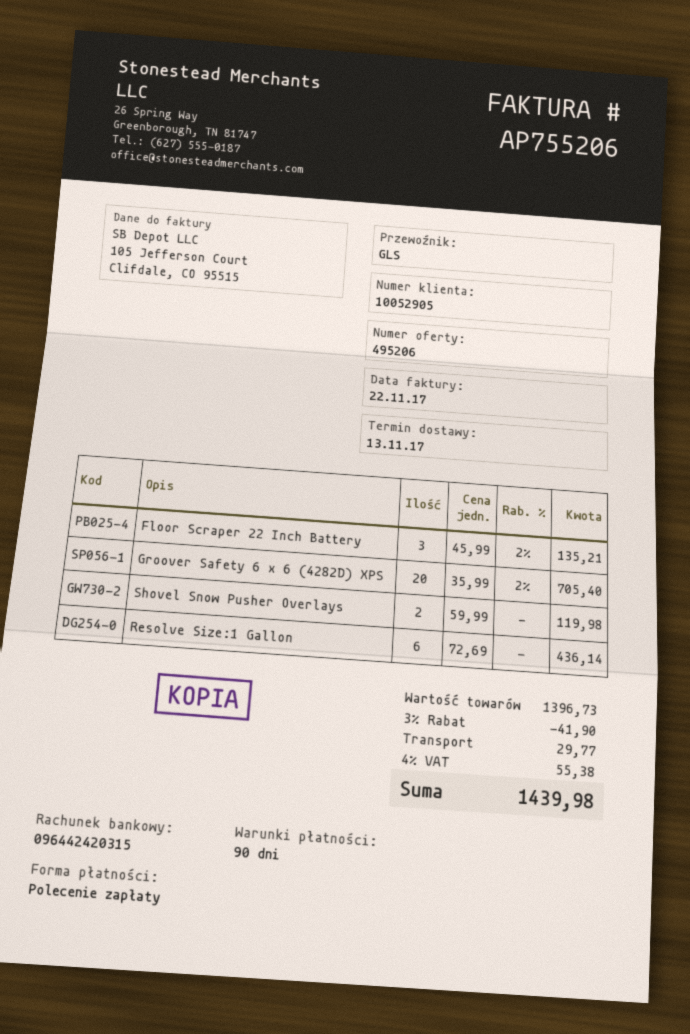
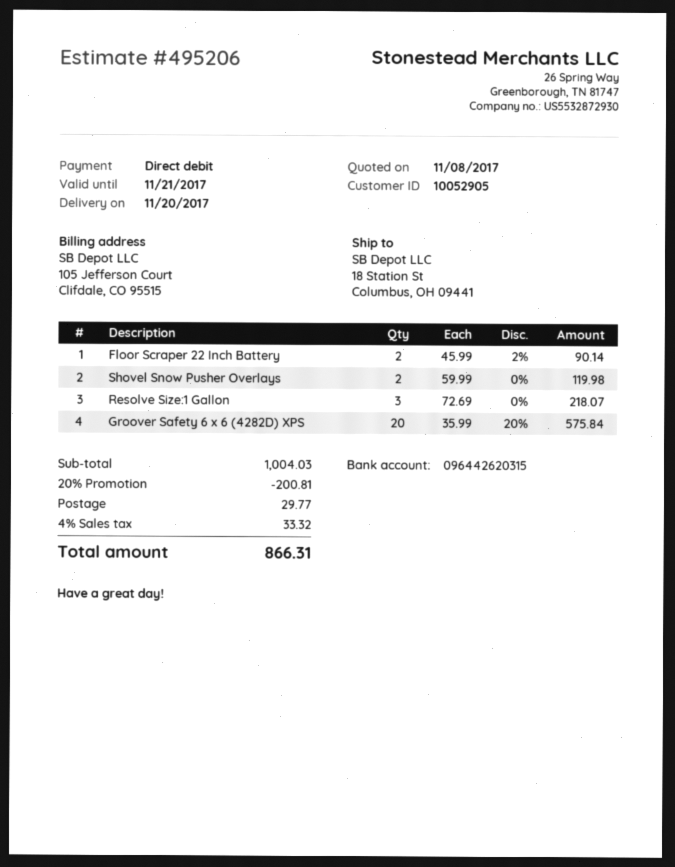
delivery date: 2017-11-13 -> 2017-11-20
bank account: 096442420315 -> 096442620315
Floor Scraper 22 Inch Battery: 3 x 45.99 - 2% = 135.21 -> 2 x 45.99 - 2% = 90.14
Groover Safety 6 x 6 (4282D) XPS: 20 x 35.99 - 2% = 705.40 -> 20 x 35.99 - 20% = 575.84
Resolve Size:1 Gallon: 6 x 72.69 = 436.14 -> 3 x 72.69 = 218.07
subtotal: 1396.73 -> 1004.03
discount: 3% = 41.90 -> 20% = 200.81
tax: 4% = 55.38 -> 4% = 33.32
total: 1439.98 -> 866.31

